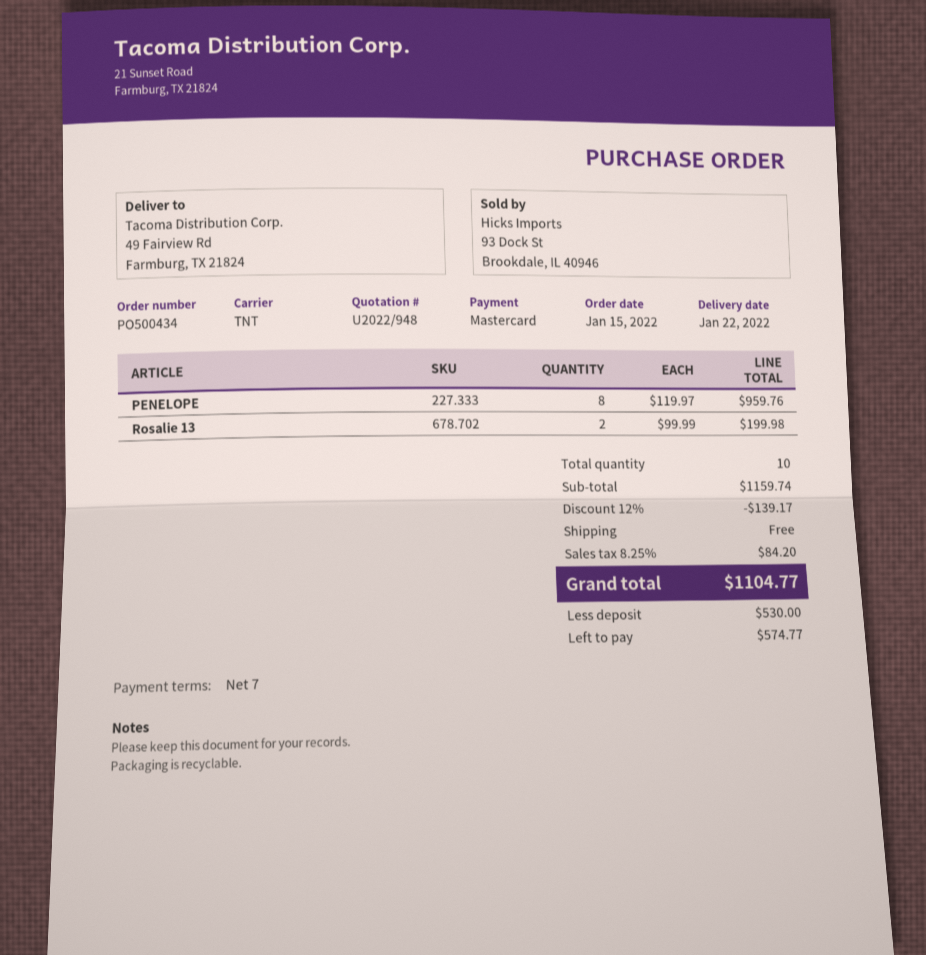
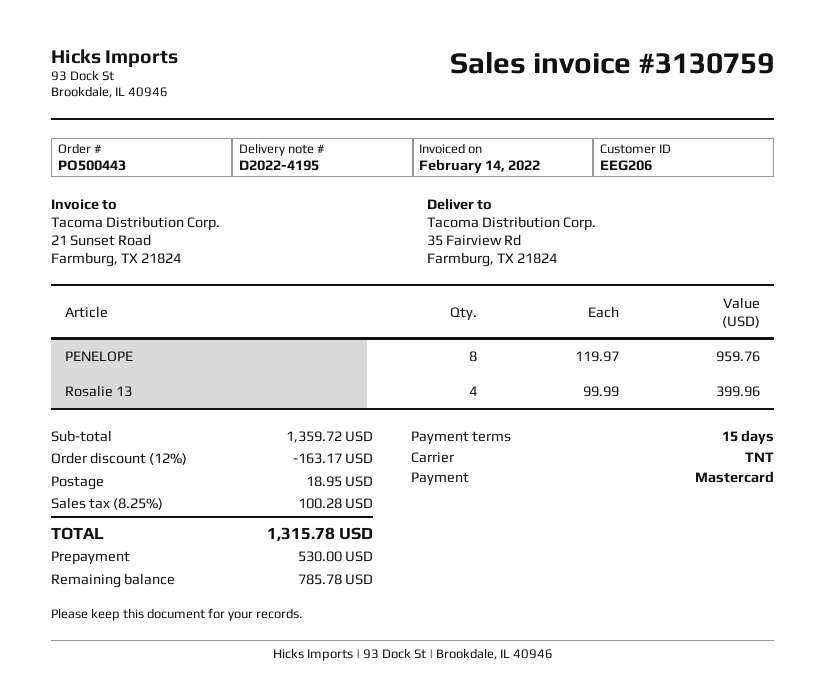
order number: PO500434 -> PO500443
payment terms: 7 days -> 15 days
ship to: 49 Fairview Rd, Farmburg, TX 21824 -> 35 Fairview Rd, Farmburg, TX 21824
Rosalie 13: 2 x 99.99 = 199.98 -> 4 x 99.99 = 399.96
subtotal: 1159.74 -> 1359.72
discount: 12% = 139.17 -> 12% = 163.17
shipping: 0.00 -> 18.95
tax: 8.25% = 84.20 -> 8.25% = 100.28
total: 1104.77 -> 1315.78
balance: 574.77 -> 785.78

